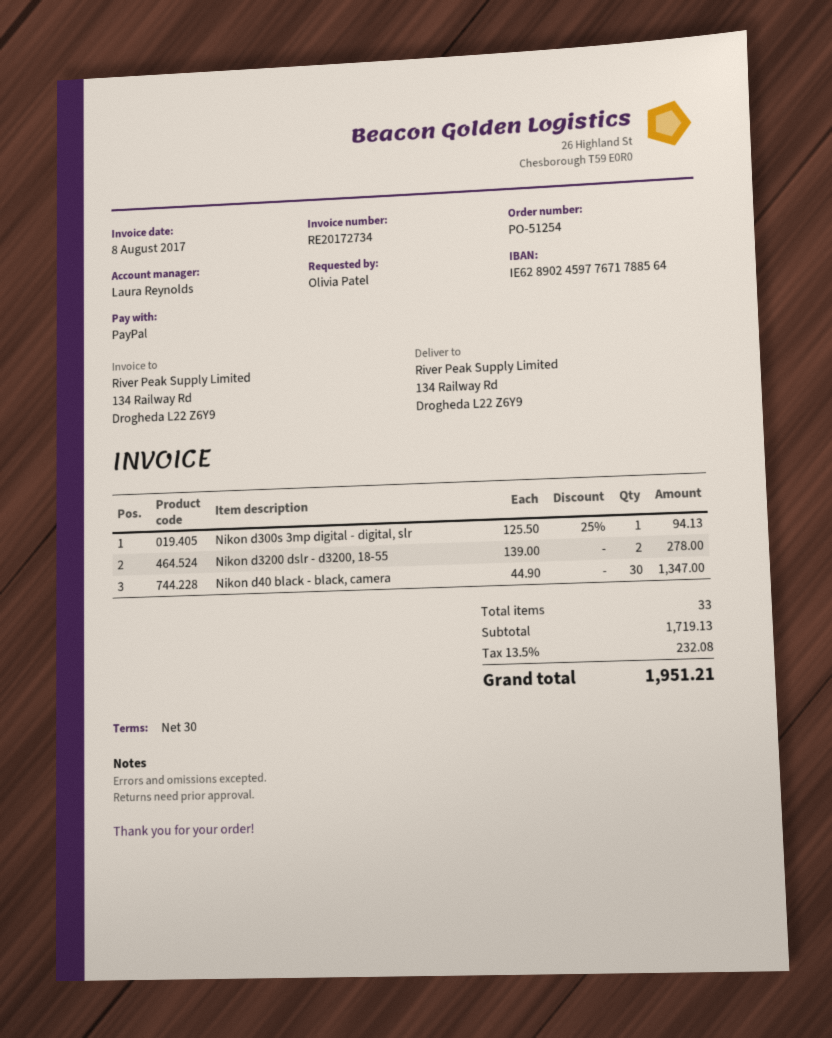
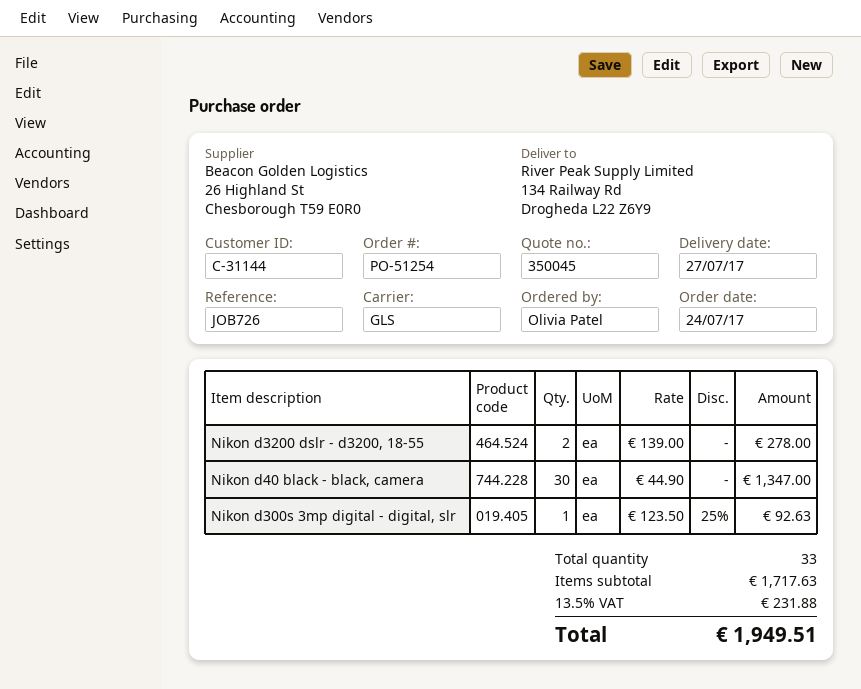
Nikon d300s 3mp digital - digital, slr: 1 x 125.50 - 25% = 94.13 -> 1 x 123.50 - 25% = 92.63
subtotal: 1719.13 -> 1717.63
tax: 13.5% = 232.08 -> 13.5% = 231.88
total: 1951.21 -> 1949.51

